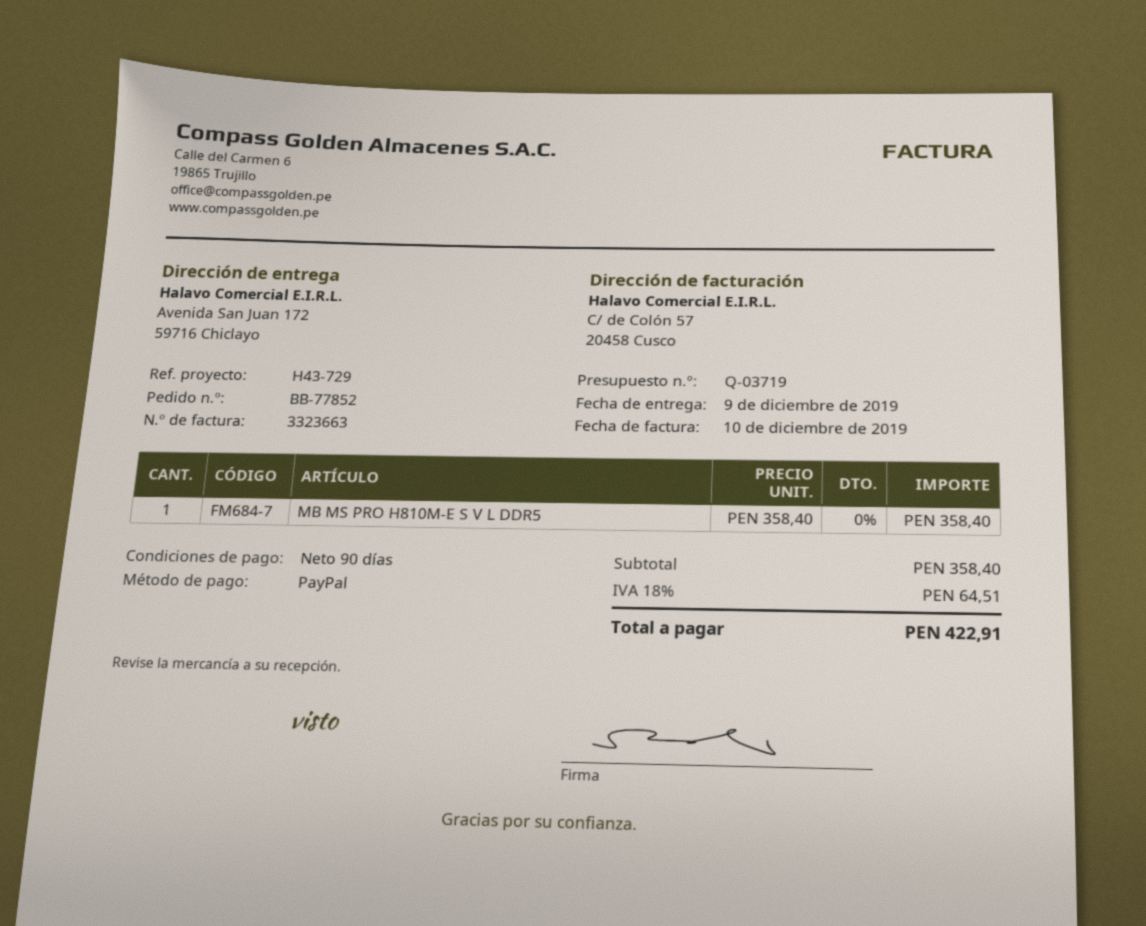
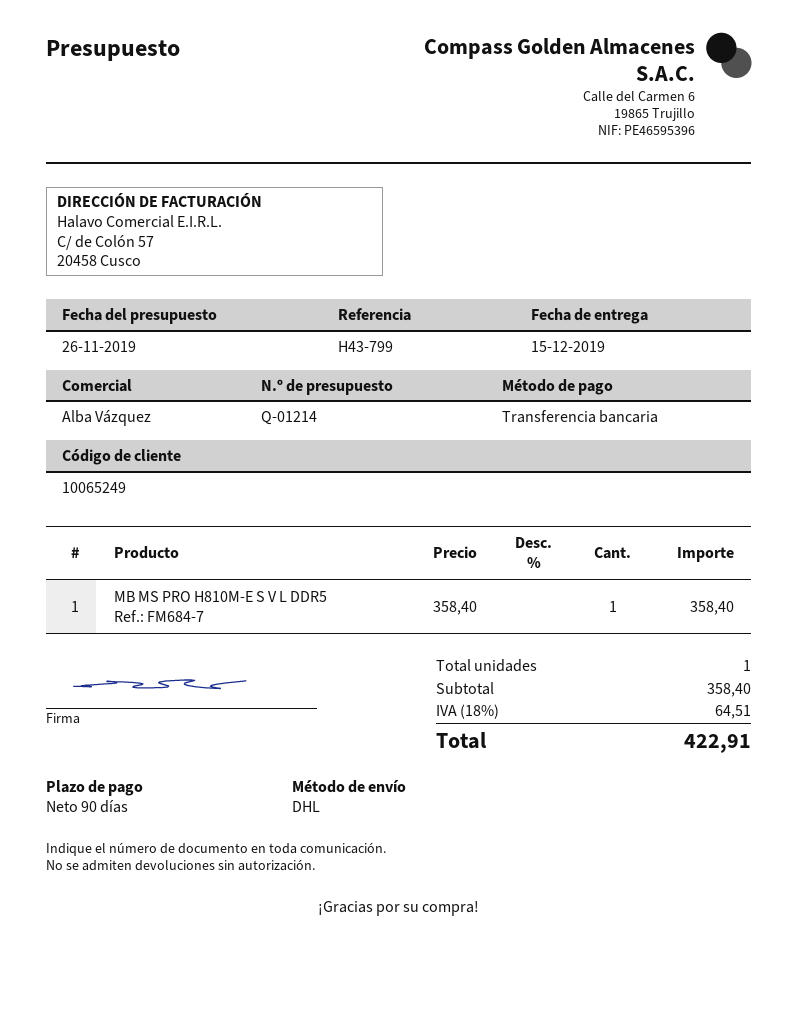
quote number: Q-03719 -> Q-01214
delivery date: 2019-12-09 -> 2019-12-15
reference: H43-729 -> H43-799
payment method: PayPal -> bank transfer

